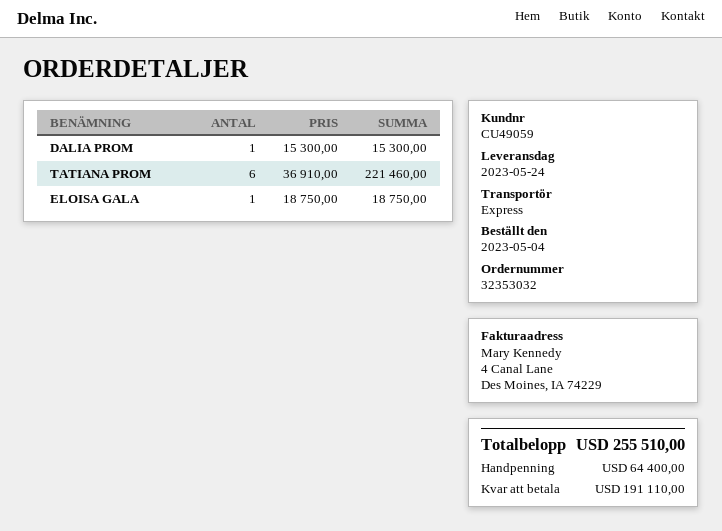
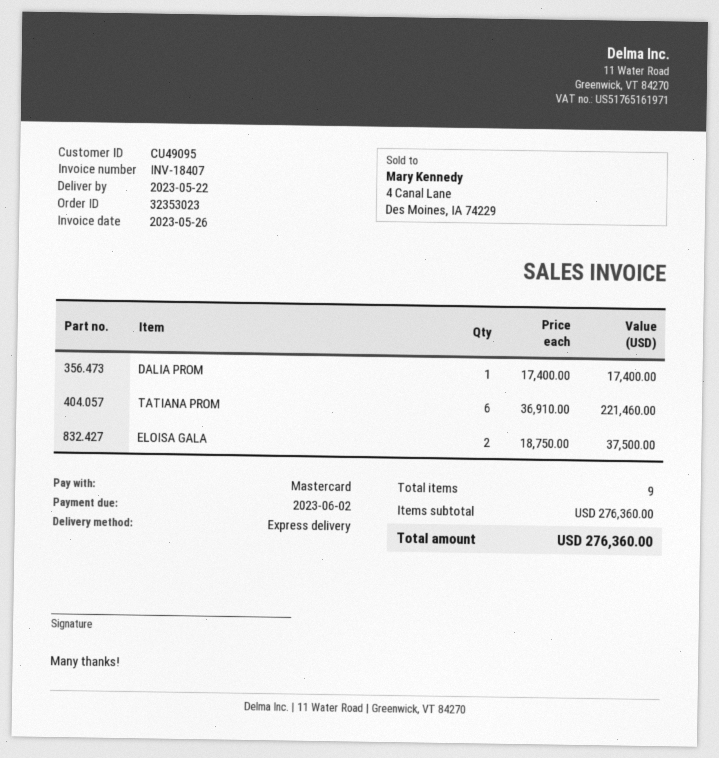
order number: 32353032 -> 32353023
delivery date: 2023-05-24 -> 2023-05-22
customer number: CU49059 -> CU49095
DALIA PROM: 1 x 15300.00 = 15300.00 -> 1 x 17400.00 = 17400.00
ELOISA GALA: 1 x 18750.00 = 18750.00 -> 2 x 18750.00 = 37500.00
total: 255510.00 -> 276360.00

